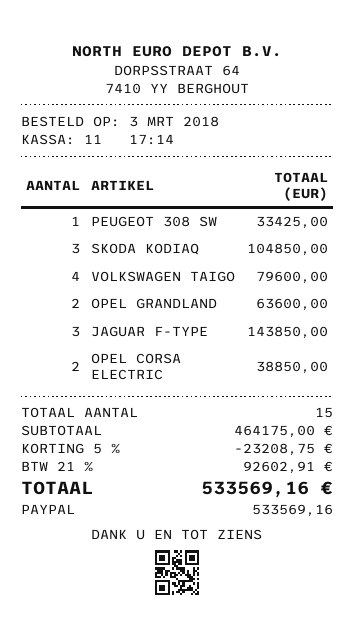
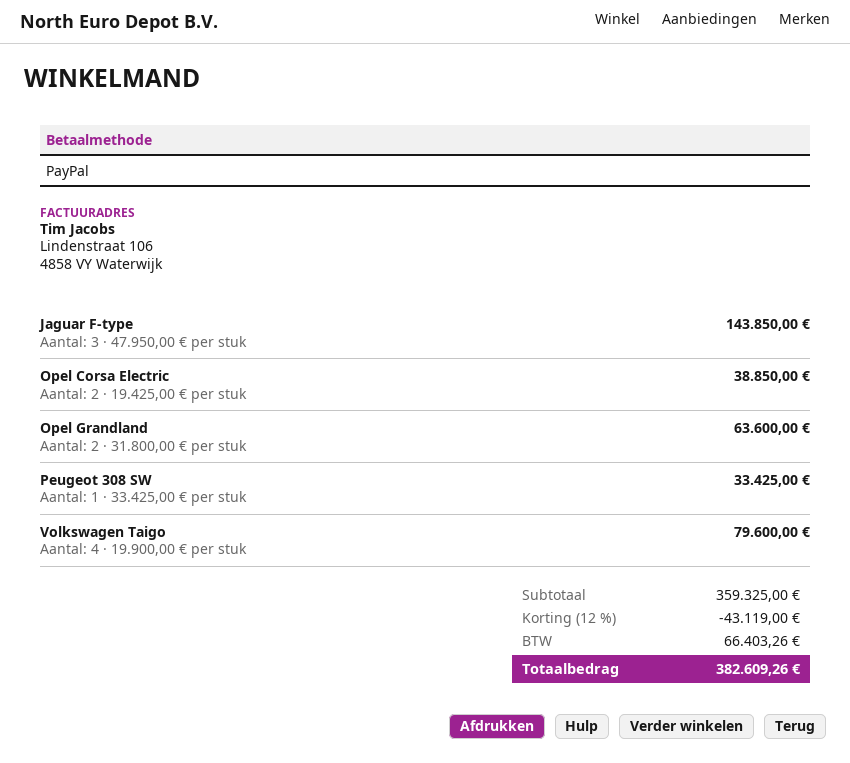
SKODA KODIAQ: 3 for 104850.00 -> none
subtotal: 464175.00 -> 359325.00
discount: 5% = 23208.75 -> 12% = 43119.00
tax: 92602.91 -> 66403.26
total: 533569.16 -> 382609.26

